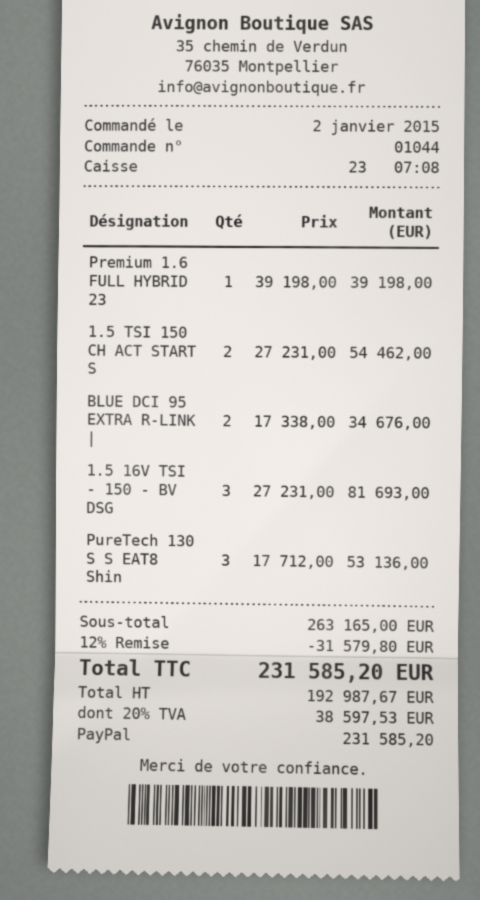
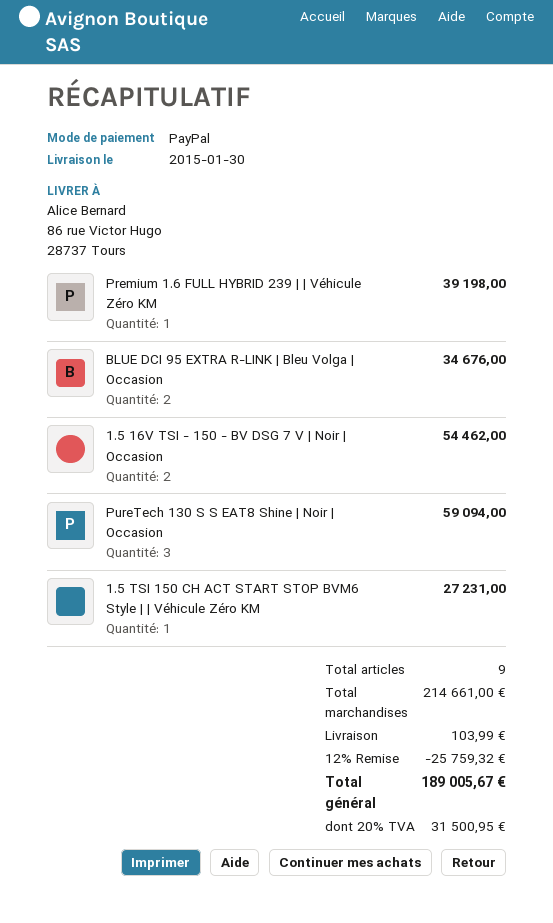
1.5 TSI 150 CH ACT START S: 2 for 54462.00 -> 1 for 27231.00
1.5 16V TSI - 150 - BV DSG: 3 for 81693.00 -> 2 for 54462.00
PureTech 130 S S EAT8 Shin: 3 for 53136.00 -> 3 for 59094.00
subtotal: 263165.00 -> 214661.00
discount: 12% = 31579.80 -> 12% = 25759.32
shipping: none -> 103.99
tax: 20% = 38597.53 -> 20% = 31500.95
total: 231585.20 -> 189005.67

